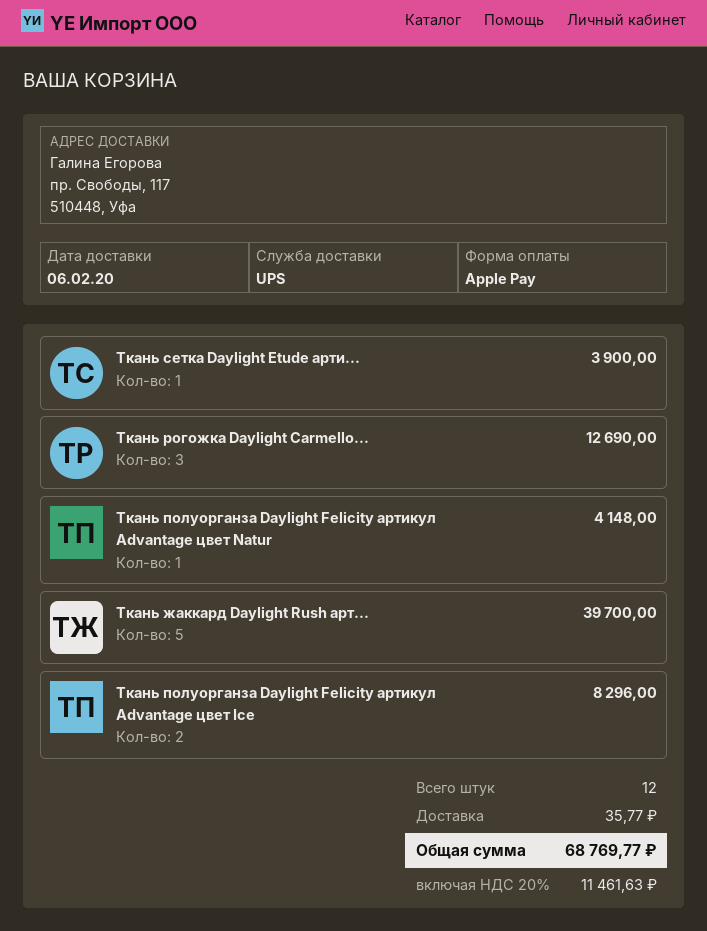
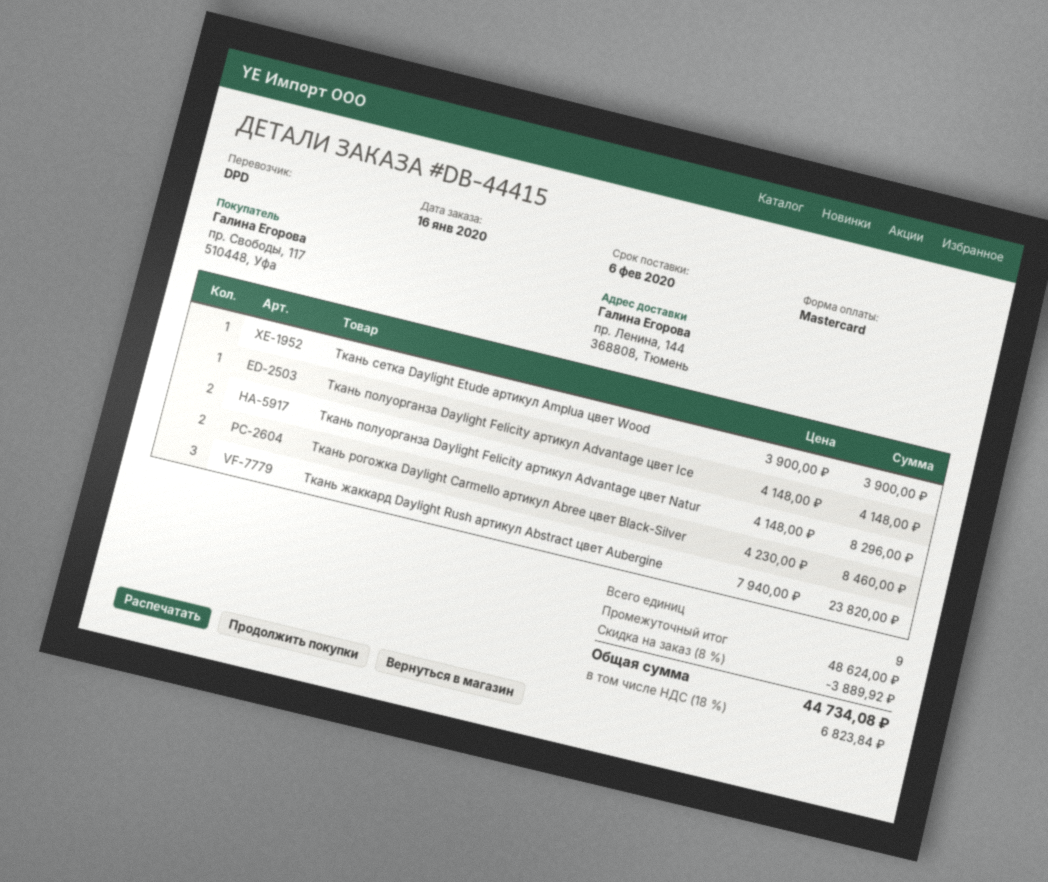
payment method: Apple Pay -> Mastercard
shipping method: UPS -> DPD
ship to: пр. Свободы, 117, 510448, Уфа -> пр. Ленина, 144, 368808, Тюмень
Ткань рогожка Daylight Carmello...: 3 for 12690.00 -> 2 for 8460.00
Ткань полуорганза Daylight Felicity артикул Advantage цвет Natur: 1 for 4148.00 -> 2 for 8296.00
Ткань жаккард Daylight Rush арт...: 5 for 39700.00 -> 3 for 23820.00
Ткань полуорганза Daylight Felicity артикул Advantage цвет Ice: 2 for 8296.00 -> 1 for 4148.00
total quantity: 12 -> 9
discount: none -> 8% = 3889.92
shipping: 35.77 -> none
tax: 20% = 11461.63 -> 18% = 6823.84
total: 68769.77 -> 44734.08

